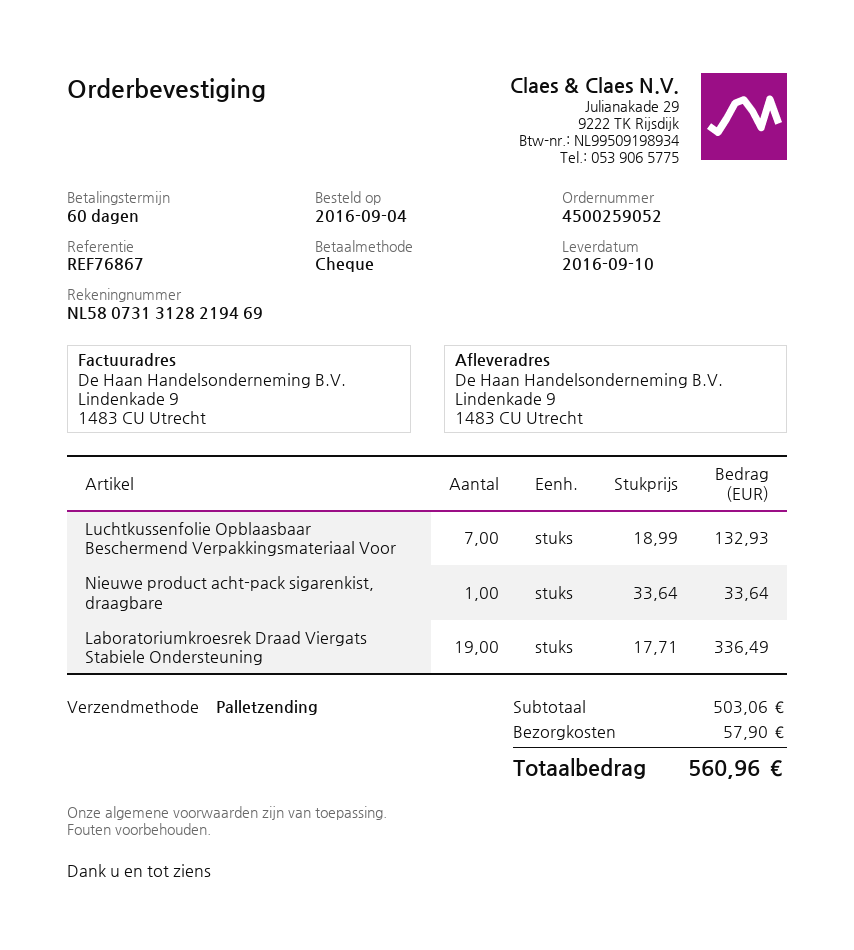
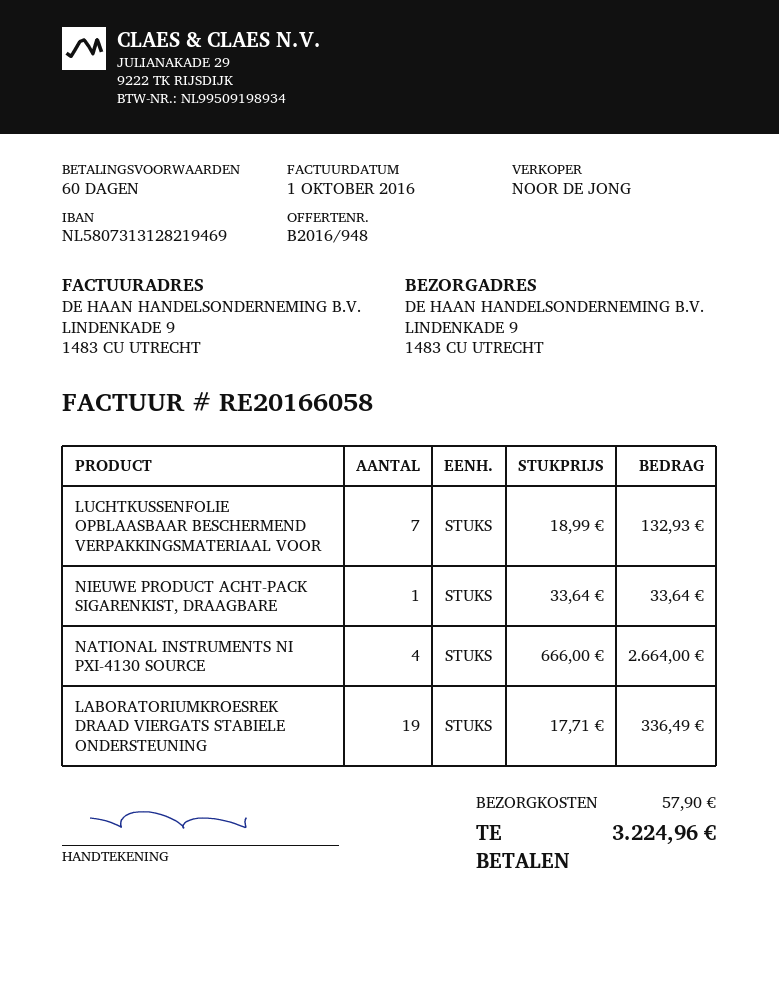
NATIONAL INSTRUMENTS NI PXI-4130 SOURCE: none -> 4 x 666.00 = 2664.00
total: 560.96 -> 3224.96

